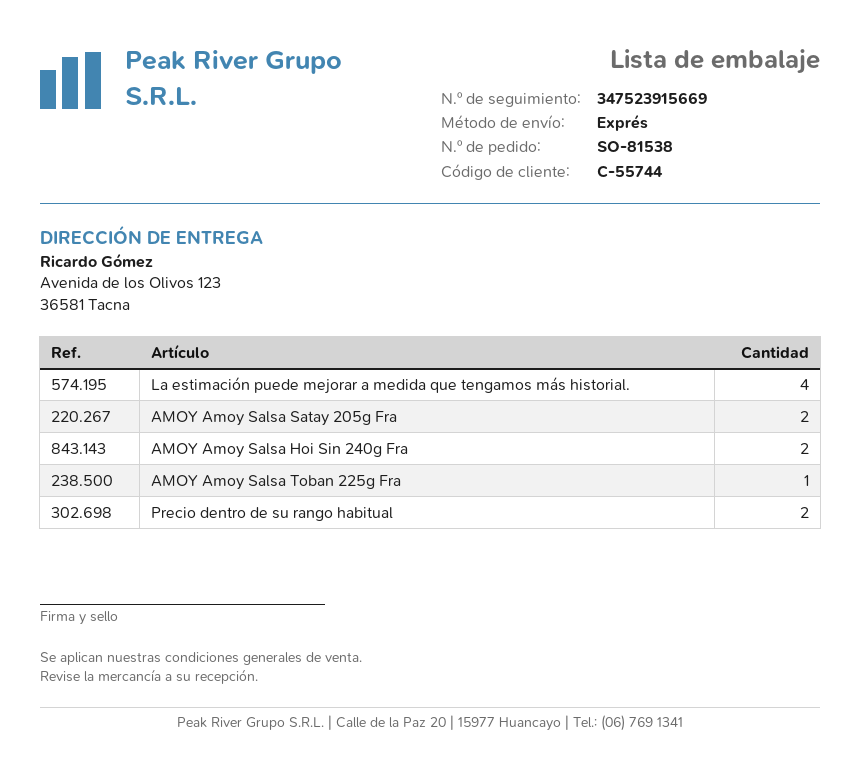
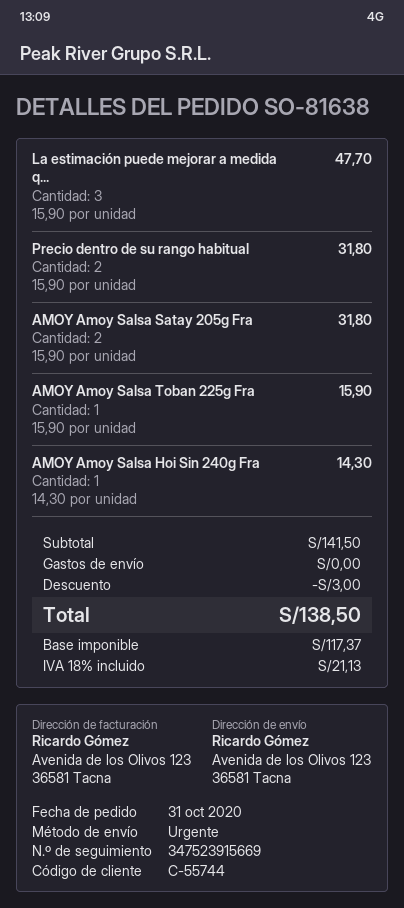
order number: SO-81538 -> SO-81638
La estimación puede mejorar a medida que tengamos más historial.: 4 -> 3
AMOY Amoy Salsa Hoi Sin 240g Fra: 2 -> 1

